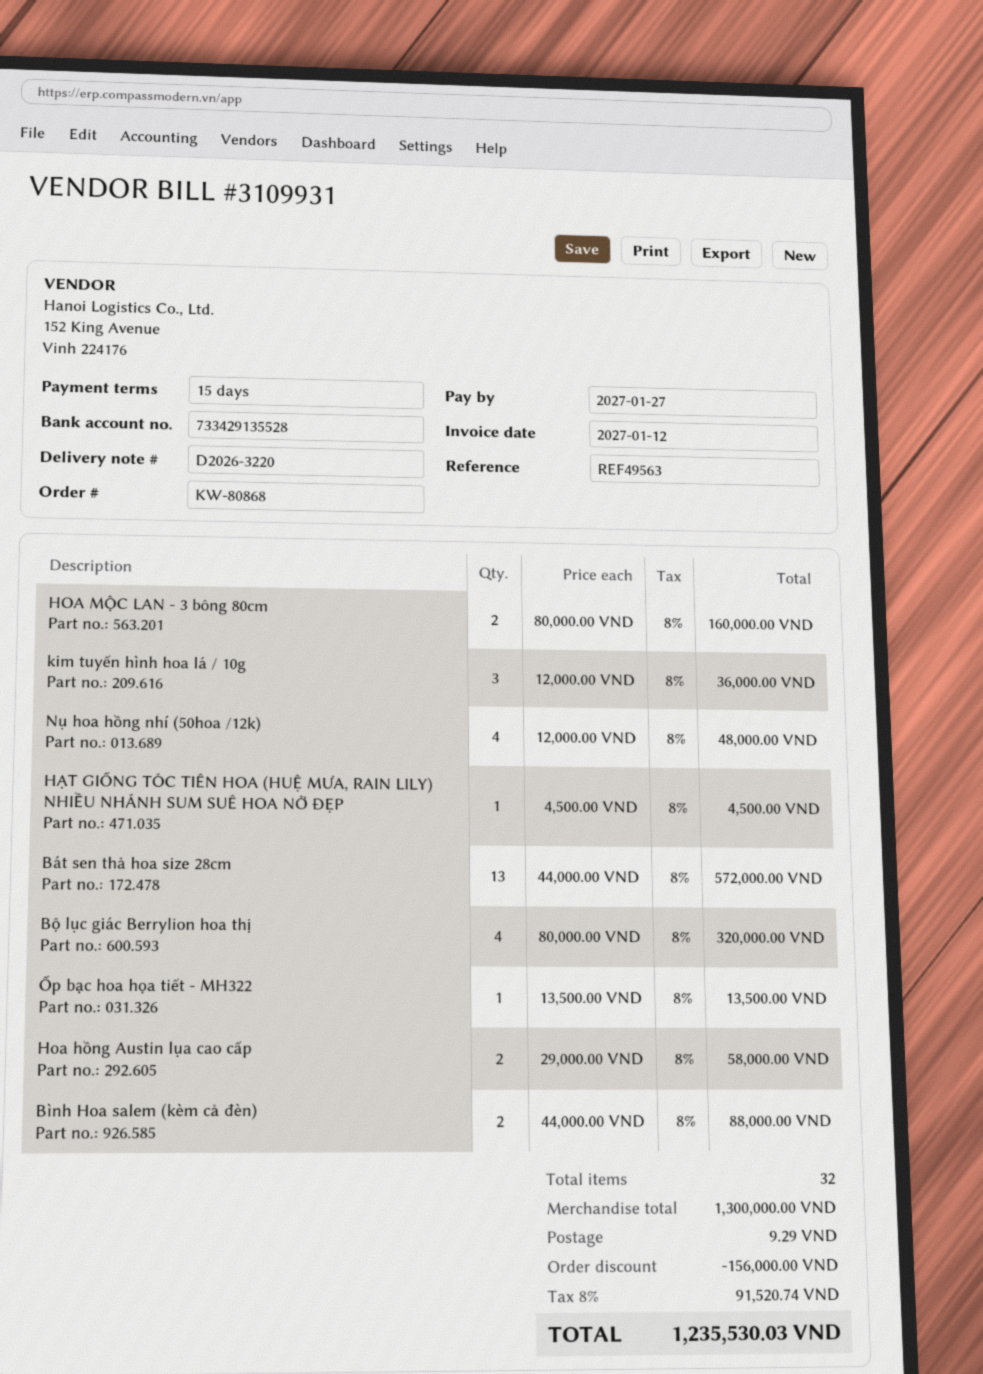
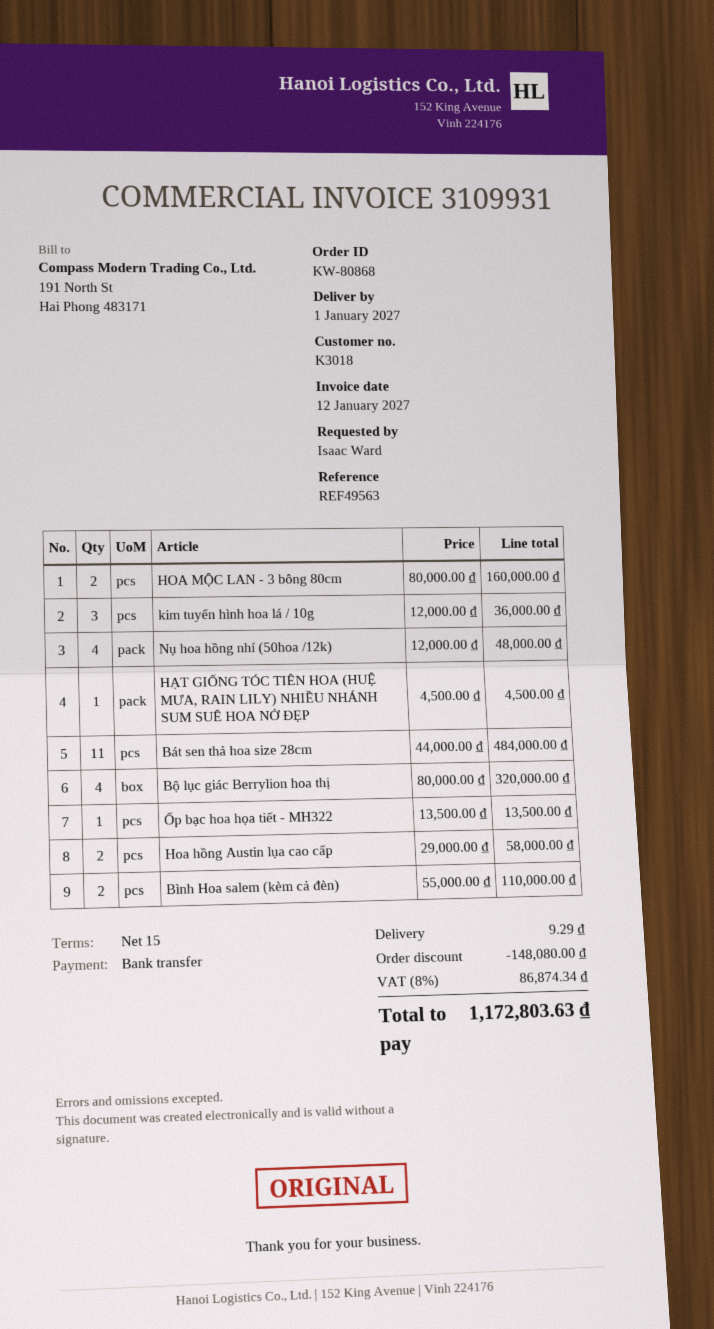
Bát sen thả hoa size 28cm: 13 x 44000.00 = 572000.00 -> 11 x 44000.00 = 484000.00
Bình Hoa salem (kèm cả đèn): 2 x 44000.00 = 88000.00 -> 2 x 55000.00 = 110000.00
discount: 156000.00 -> 148080.00
tax: 8% = 91520.74 -> 8% = 86874.34
total: 1235530.03 -> 1172803.63

